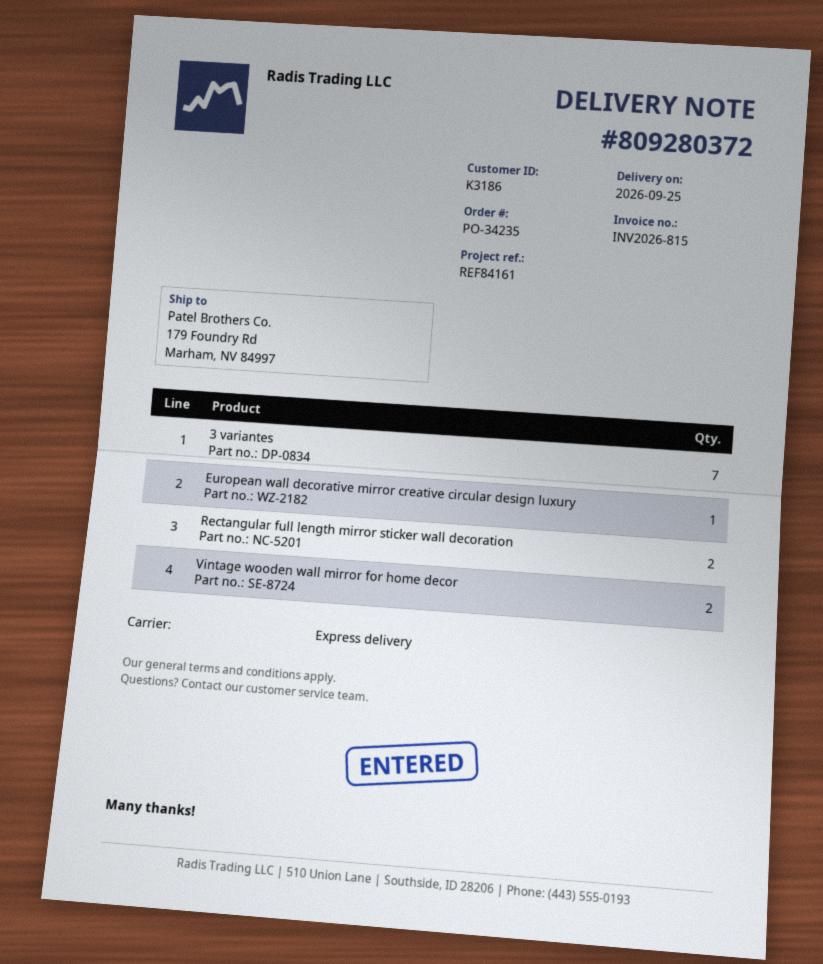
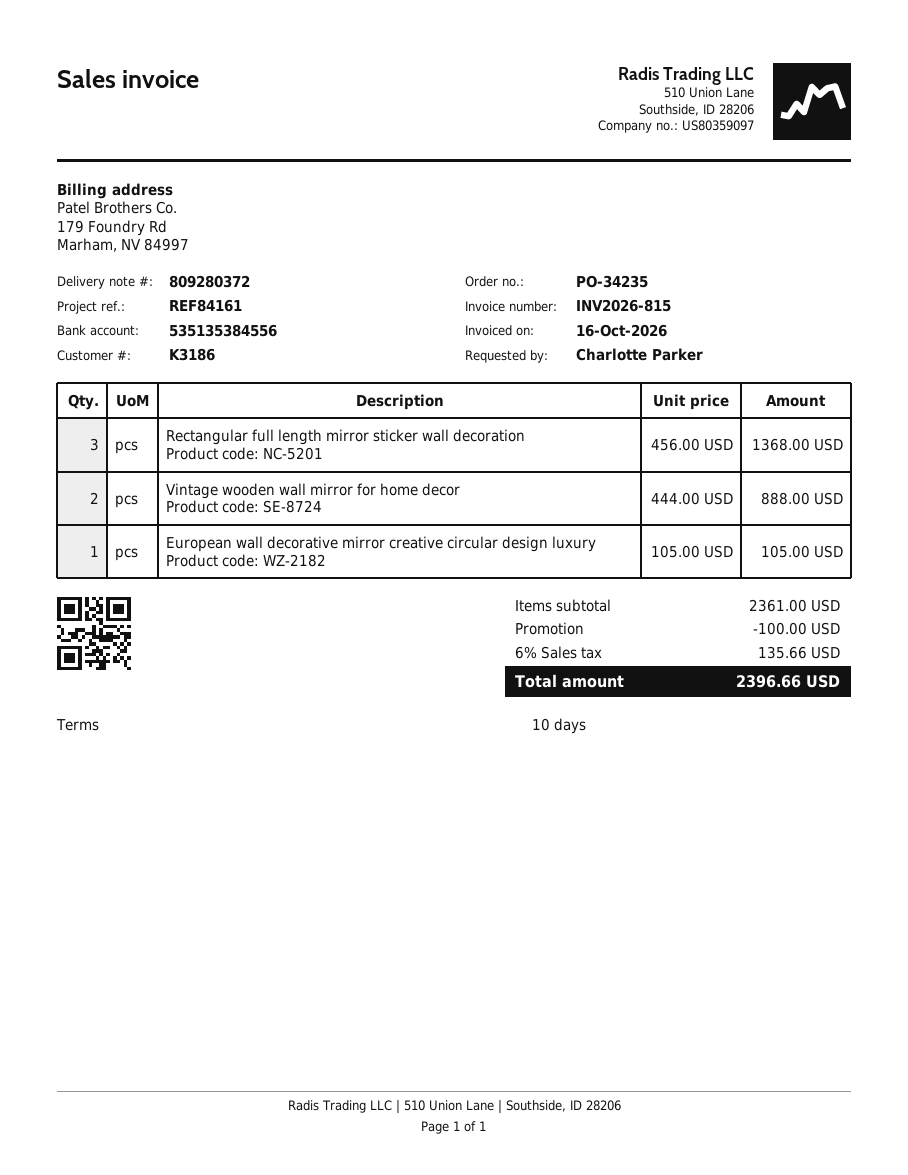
3 variantes: 7 -> none
Rectangular full length mirror sticker wall decoration: 2 -> 3

